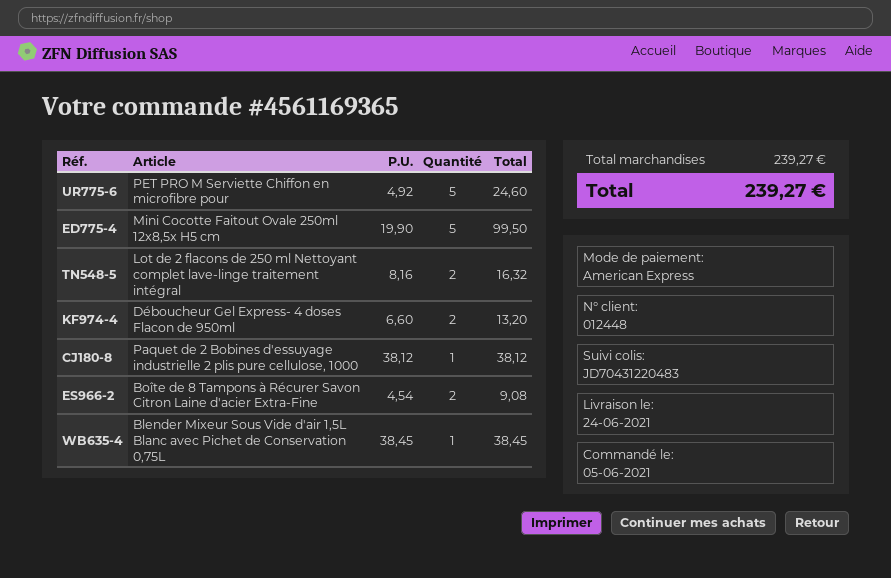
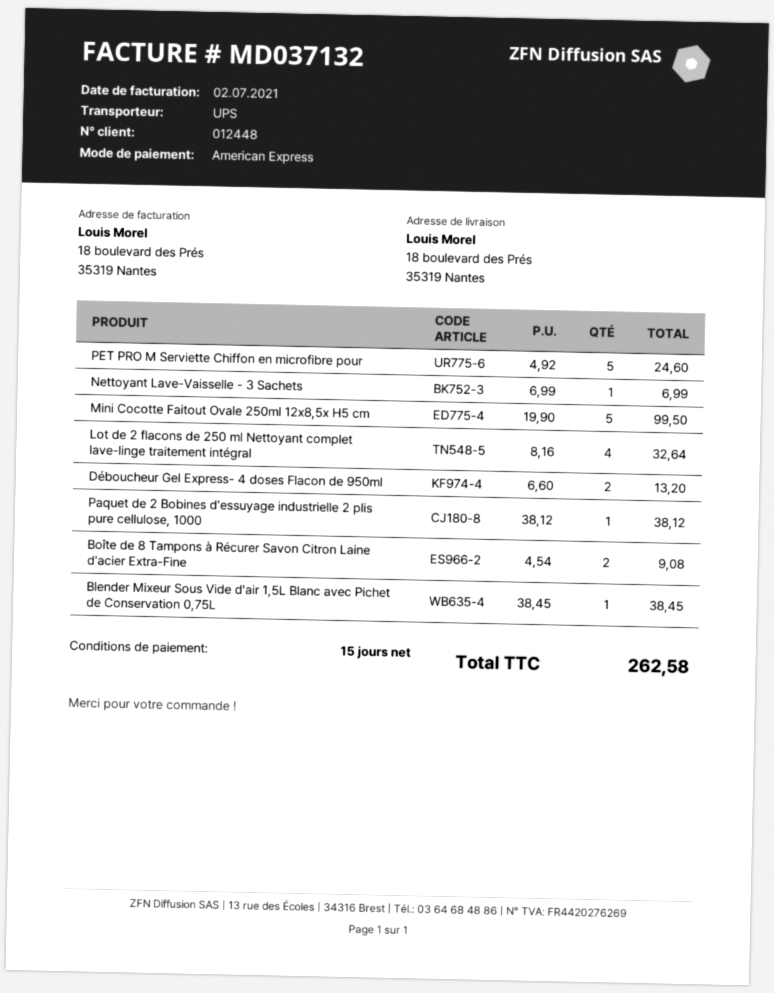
Lot de 2 flacons de 250 ml Nettoyant complet lave-linge traitement intégral: 2 x 8.16 = 16.32 -> 4 x 8.16 = 32.64
Nettoyant Lave-Vaisselle - 3 Sachets: none -> 1 x 6.99 = 6.99
total: 239.27 -> 262.58

